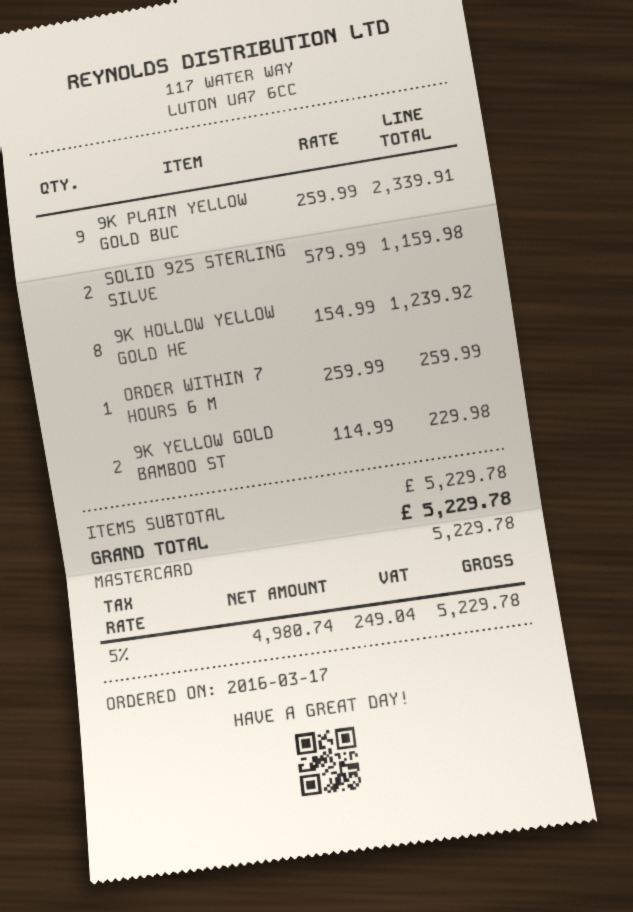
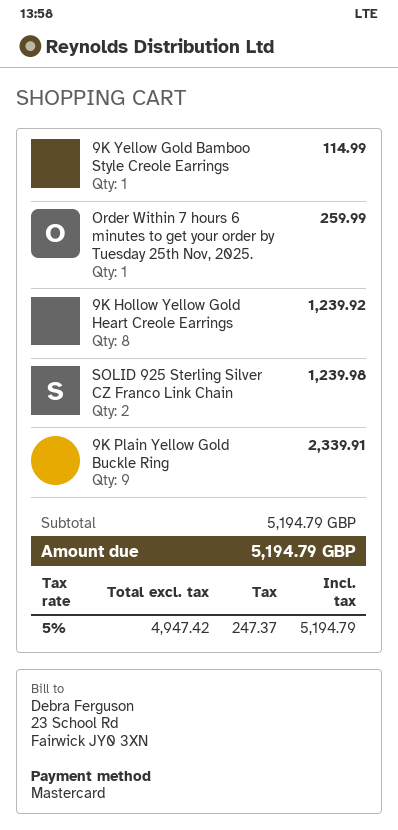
SOLID 925 STERLING SILVE: 2 for 1159.98 -> 2 for 1239.98
9K YELLOW GOLD BAMBOO ST: 2 for 229.98 -> 1 for 114.99
subtotal: 5229.78 -> 5194.79
net: 4980.74 -> 4947.42
tax: 5% = 249.04 -> 5% = 247.37
total: 5229.78 -> 5194.79

